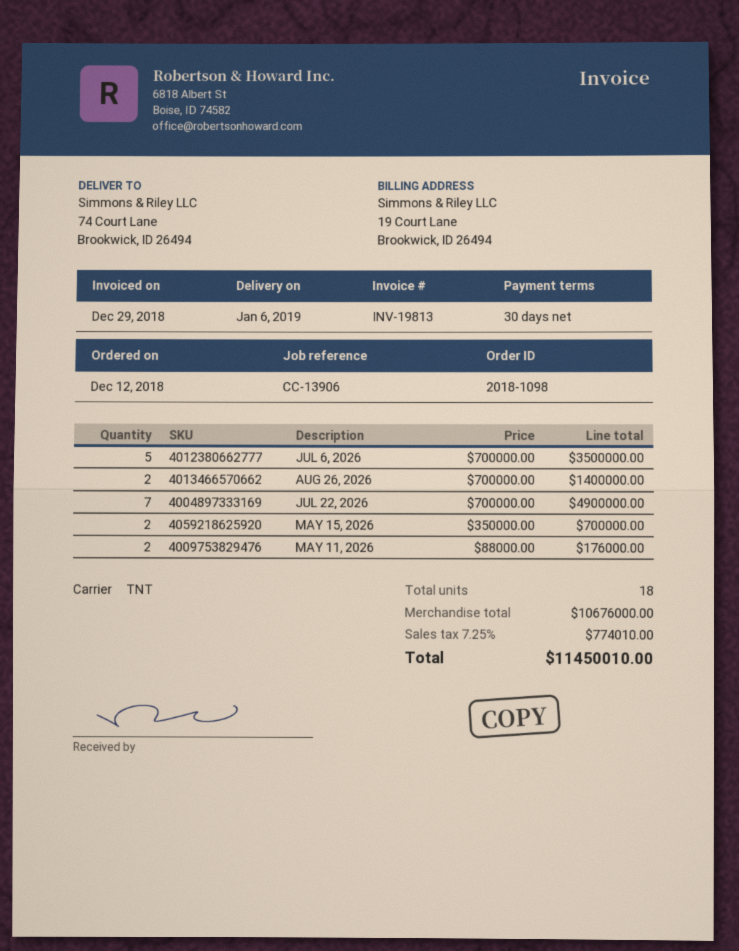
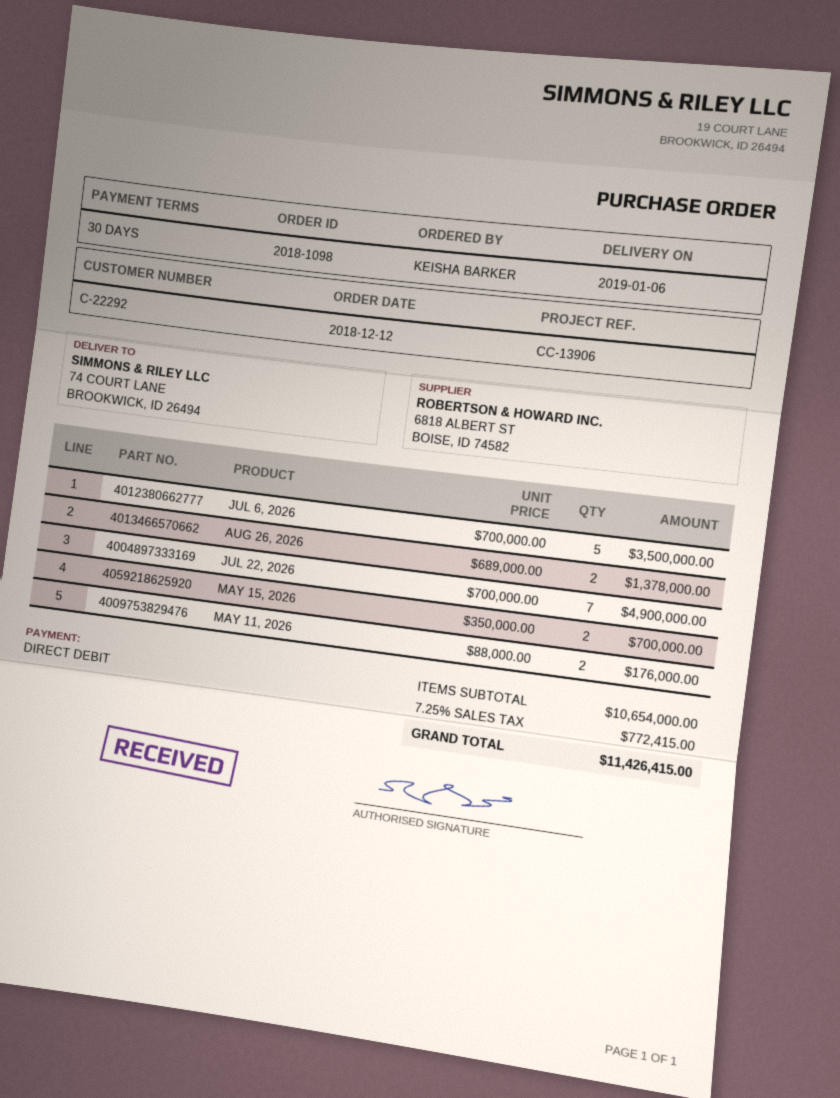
AUG 26, 2026: 2 x 700000.00 = 1400000.00 -> 2 x 689000.00 = 1378000.00
subtotal: 10676000.00 -> 10654000.00
tax: 7.25% = 774010.00 -> 7.25% = 772415.00
total: 11450010.00 -> 11426415.00

